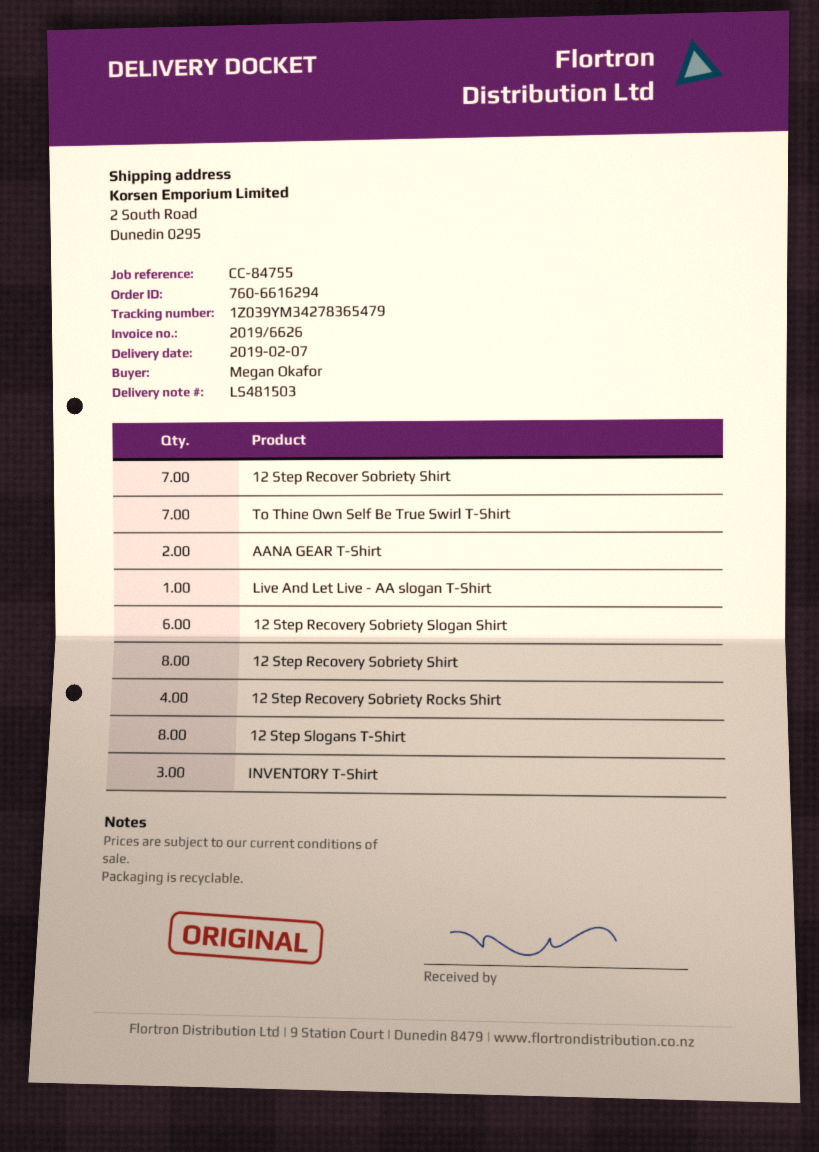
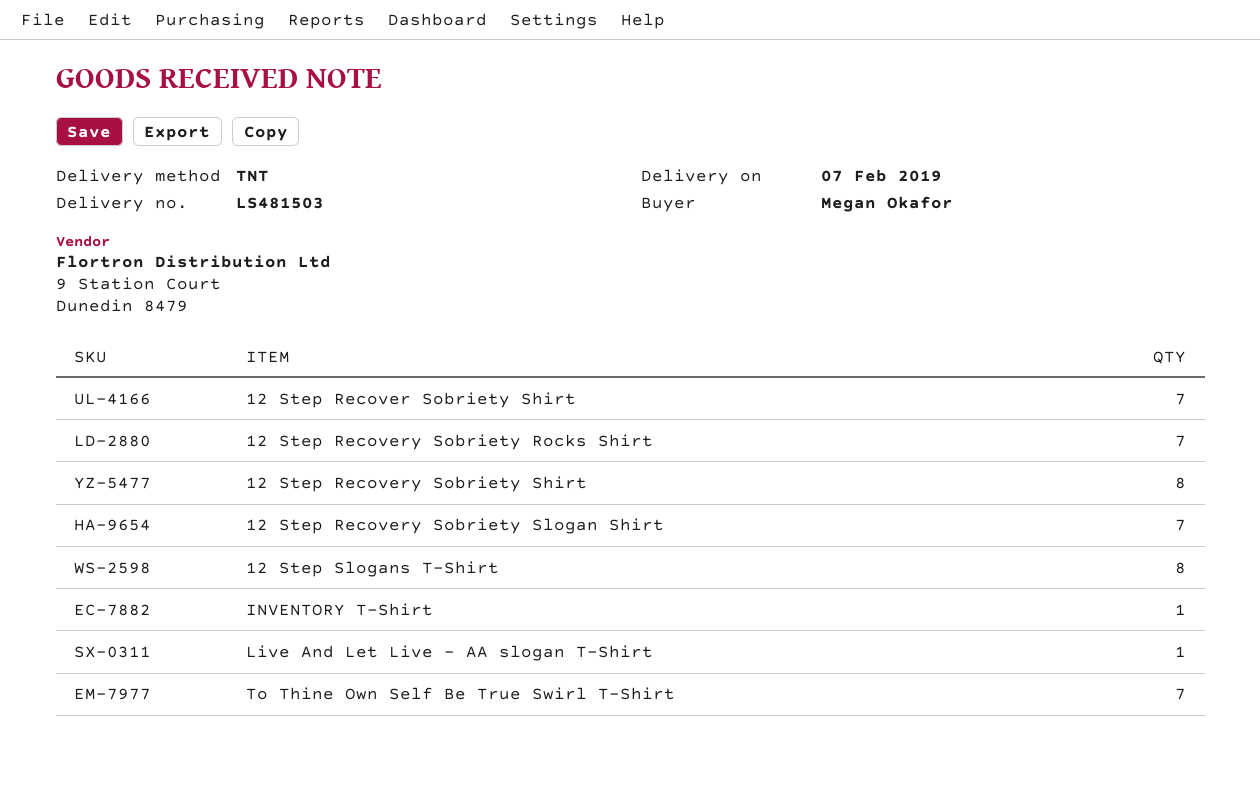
AANA GEAR T-Shirt: 2 -> none
12 Step Recovery Sobriety Slogan Shirt: 6 -> 7
12 Step Recovery Sobriety Rocks Shirt: 4 -> 7
INVENTORY T-Shirt: 3 -> 1

